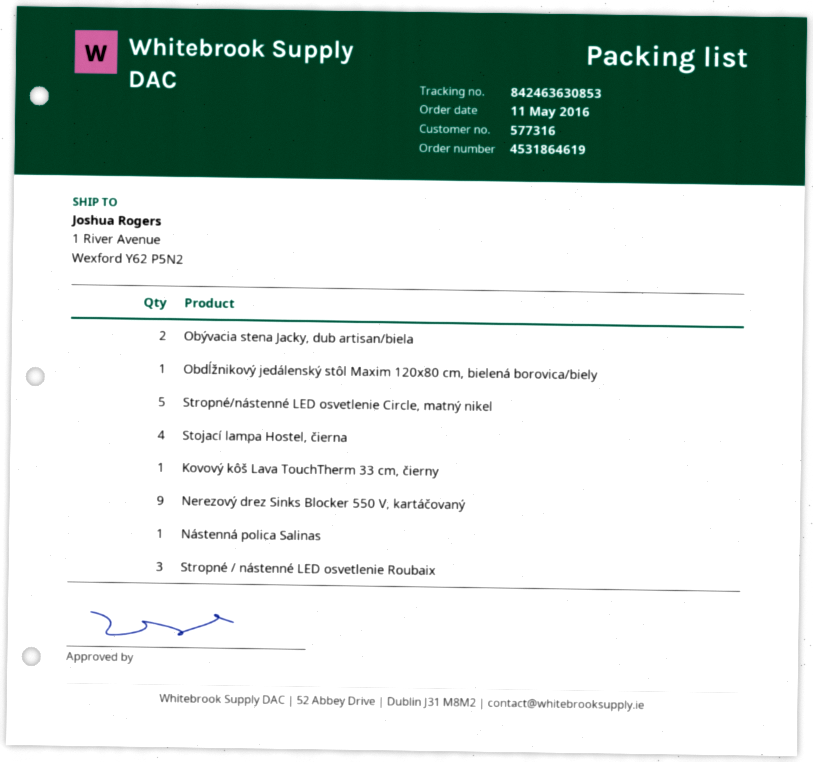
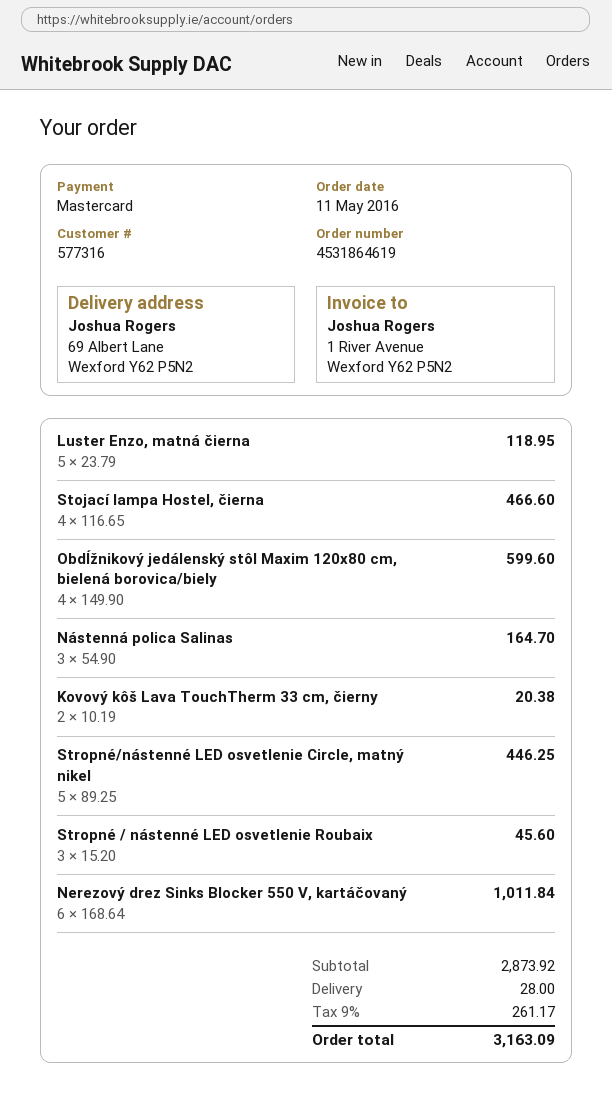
ship to: 1 River Avenue, Wexford Y62 P5N2 -> 69 Albert Lane, Wexford Y62 P5N2
Obývacia stena Jacky, dub artisan/biela: 2 -> none
Obdĺžnikový jedálenský stôl Maxim 120x80 cm, bielená borovica/biely: 1 -> 4
Kovový kôš Lava TouchTherm 33 cm, čierny: 1 -> 2
Nerezový drez Sinks Blocker 550 V, kartáčovaný: 9 -> 6
Nástenná polica Salinas: 1 -> 3
Luster Enzo, matná čierna: none -> 5

